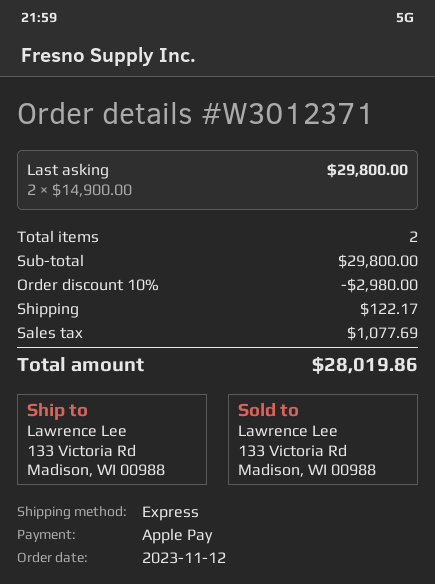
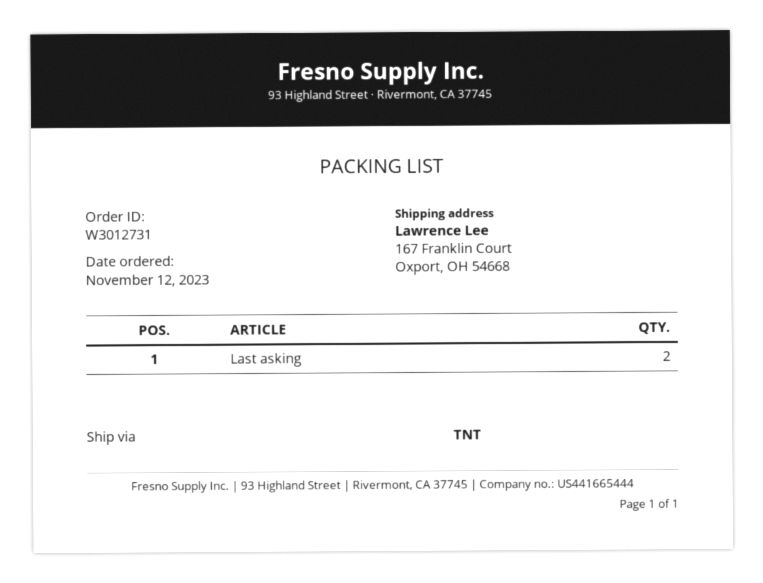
order number: W3012371 -> W3012731
shipping method: express -> TNT
ship to: 133 Victoria Rd, Madison, WI 00988 -> 167 Franklin Court, Oxport, OH 54668

